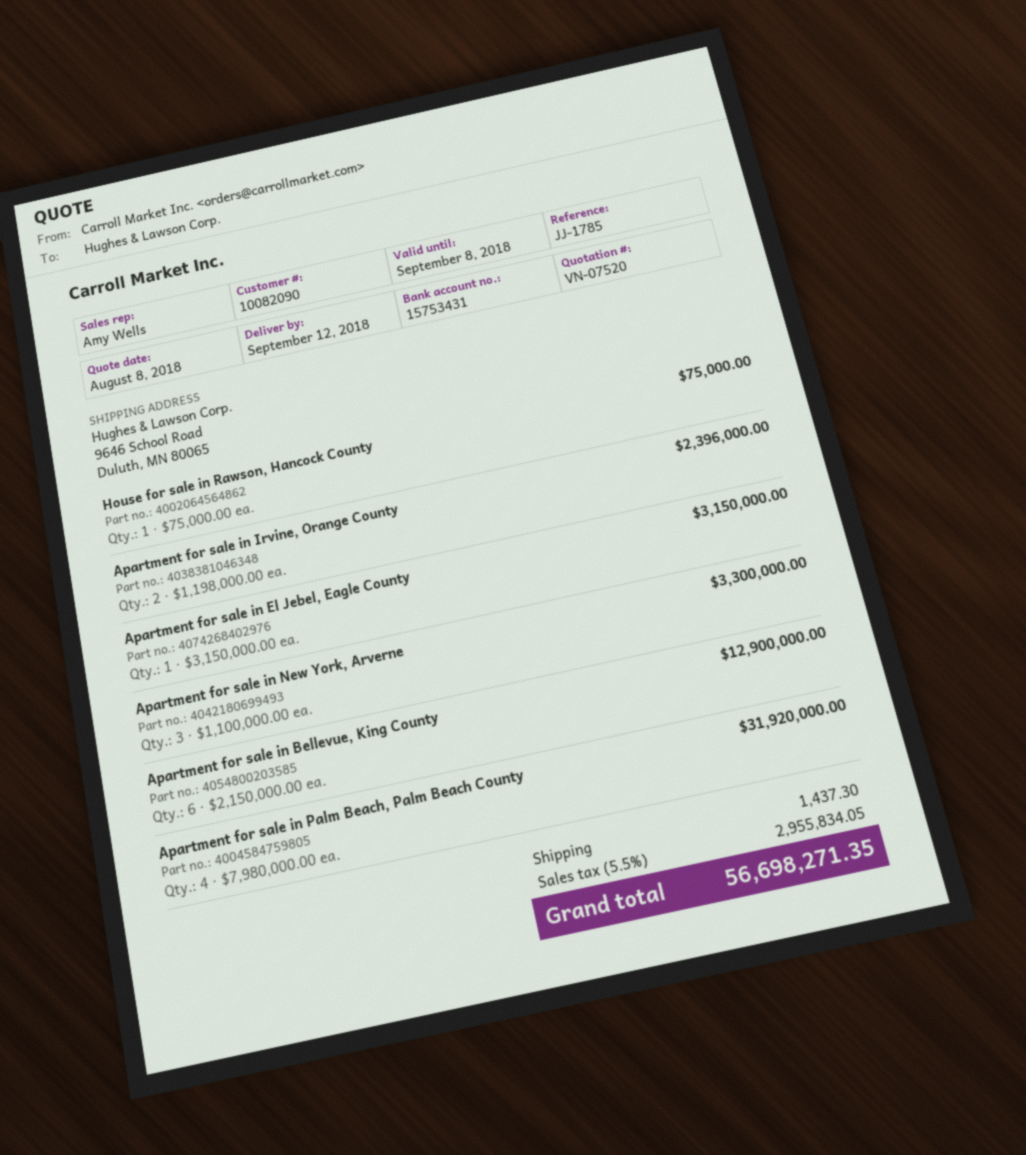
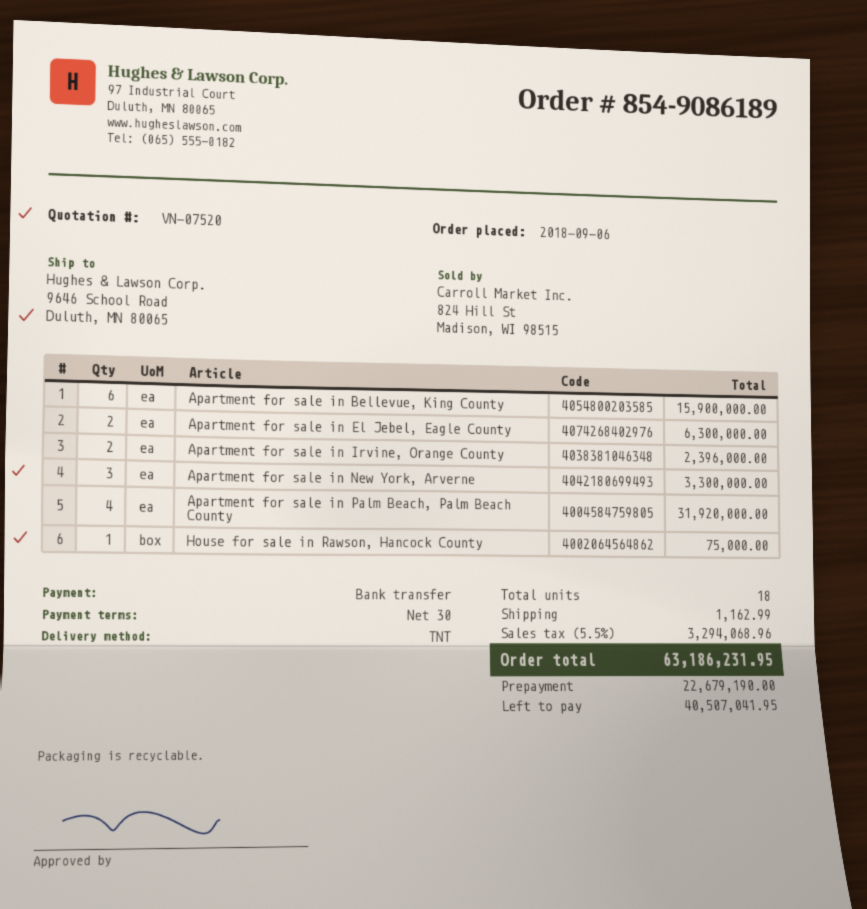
Apartment for sale in El Jebel, Eagle County: 1 for 3150000.00 -> 2 for 6300000.00
Apartment for sale in Bellevue, King County: 6 for 12900000.00 -> 6 for 15900000.00
shipping: 1437.30 -> 1162.99
tax: 5.5% = 2955834.05 -> 5.5% = 3294068.96
total: 56698271.35 -> 63186231.95

